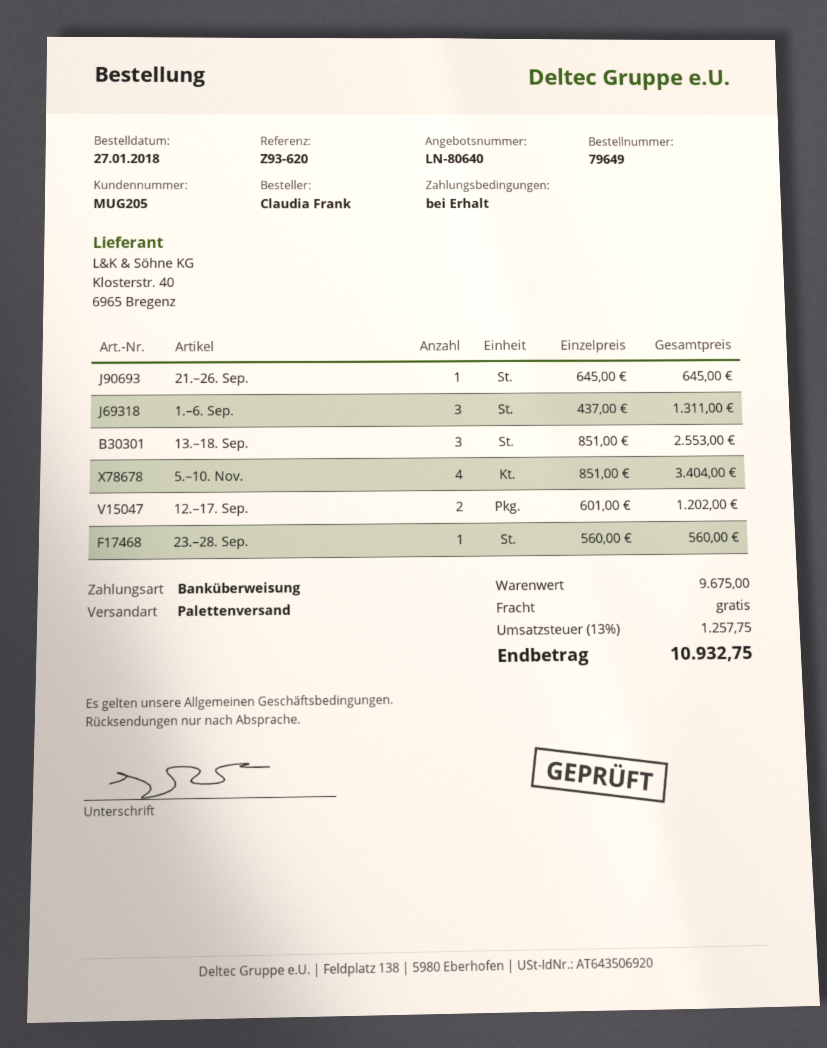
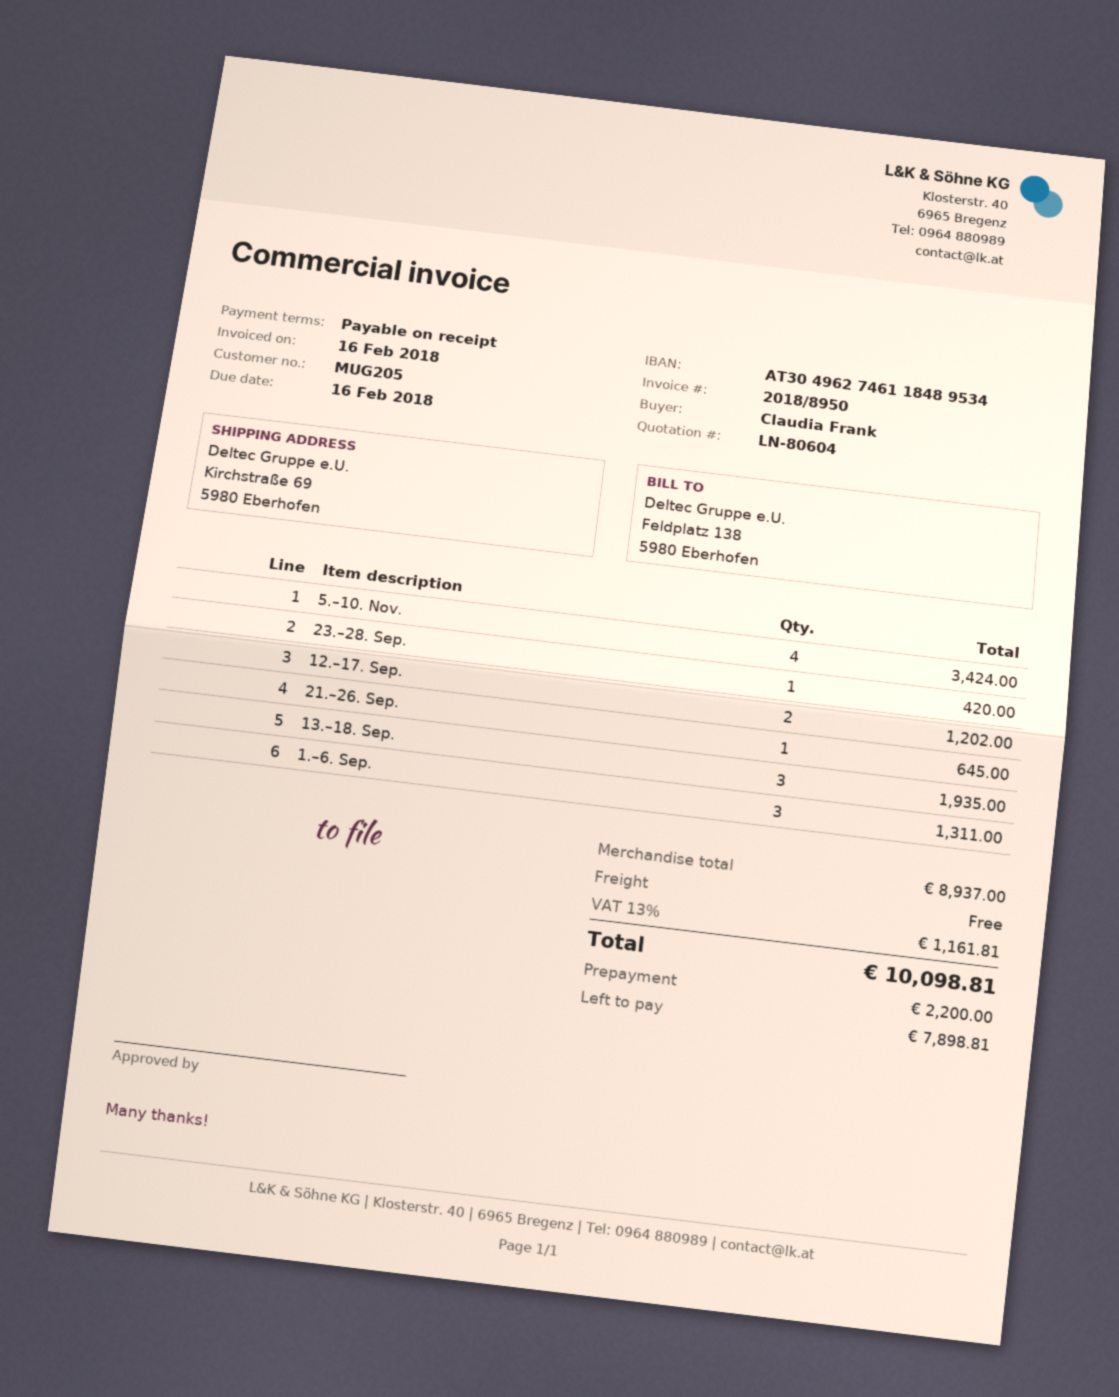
quote number: LN-80640 -> LN-80604
13.–18. Sep.: 3 for 2553.00 -> 3 for 1935.00
5.–10. Nov.: 4 for 3404.00 -> 4 for 3424.00
23.–28. Sep.: 1 for 560.00 -> 1 for 420.00
subtotal: 9675.00 -> 8937.00
tax: 13% = 1257.75 -> 13% = 1161.81
total: 10932.75 -> 10098.81

